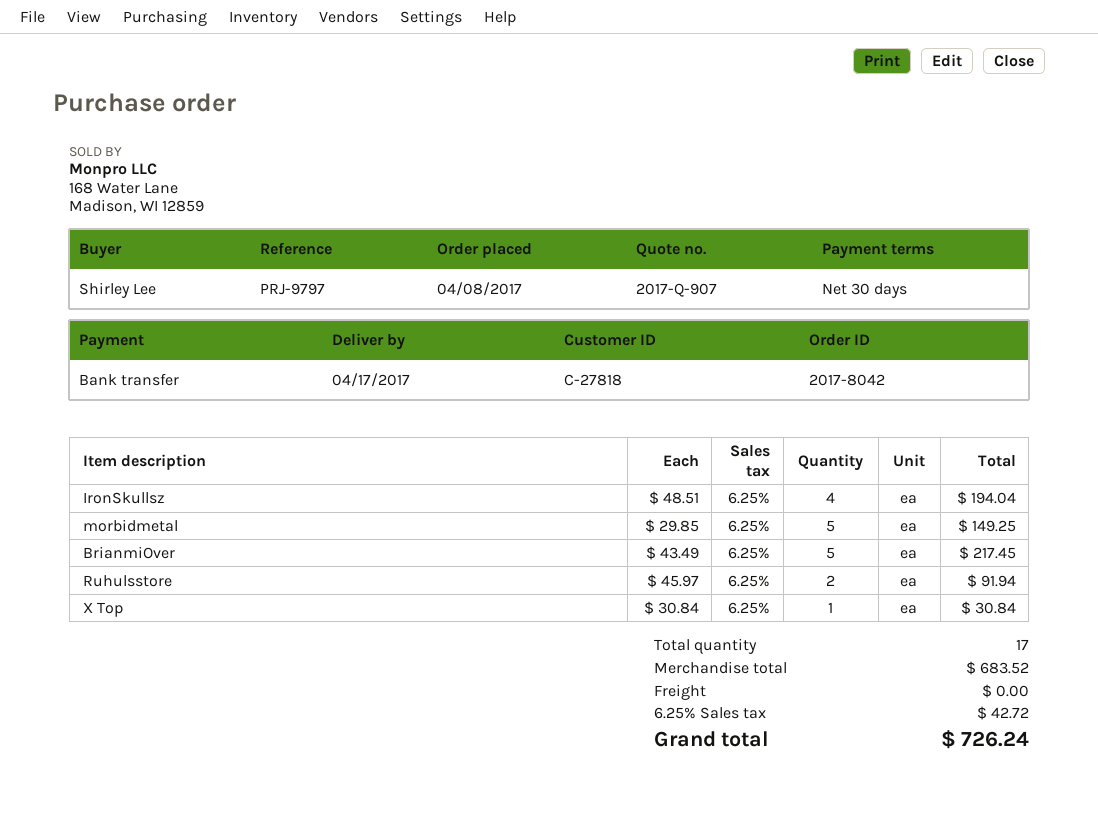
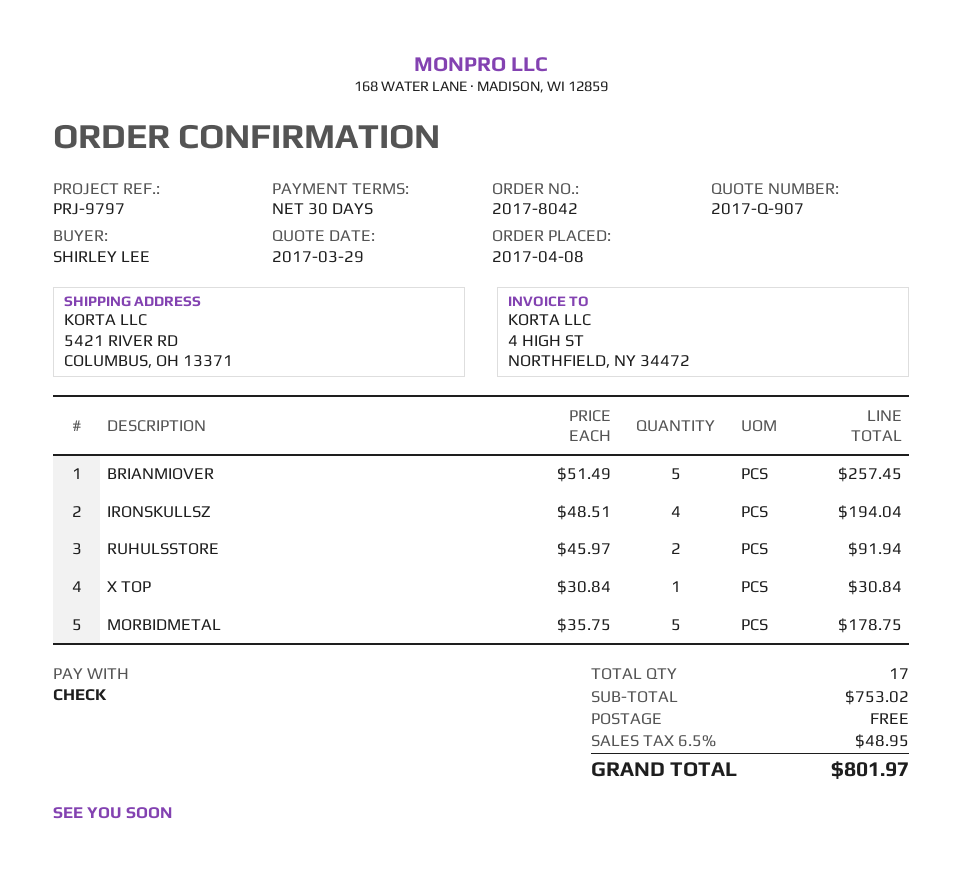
payment method: bank transfer -> cheque
morbidmetal: 5 x 29.85 = 149.25 -> 5 x 35.75 = 178.75
BrianmiOver: 5 x 43.49 = 217.45 -> 5 x 51.49 = 257.45
subtotal: 683.52 -> 753.02
tax: 6.25% = 42.72 -> 6.5% = 48.95
total: 726.24 -> 801.97

